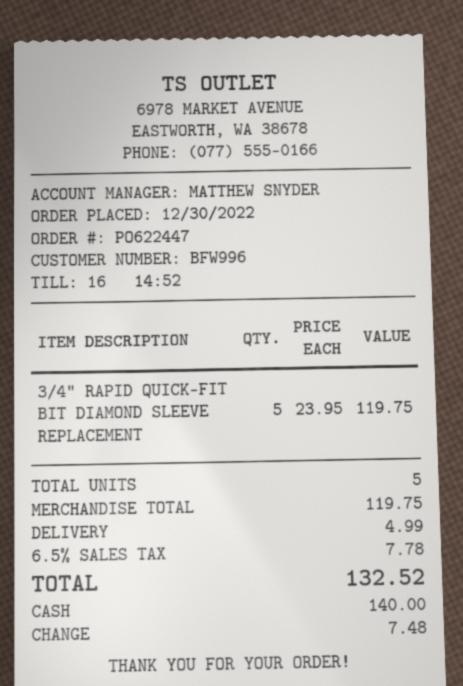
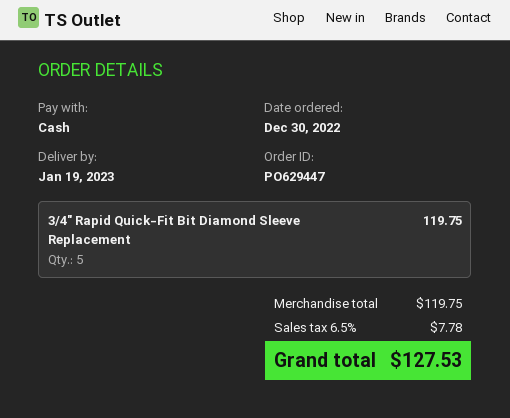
order number: PO622447 -> PO629447
shipping: 4.99 -> none
total: 132.52 -> 127.53

